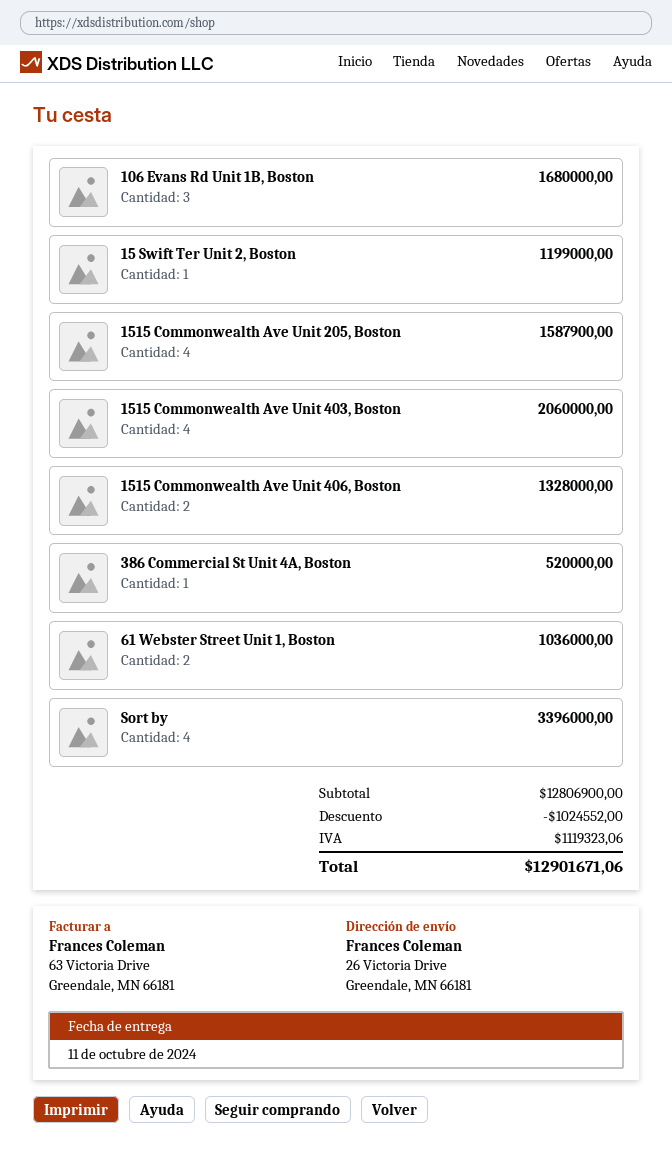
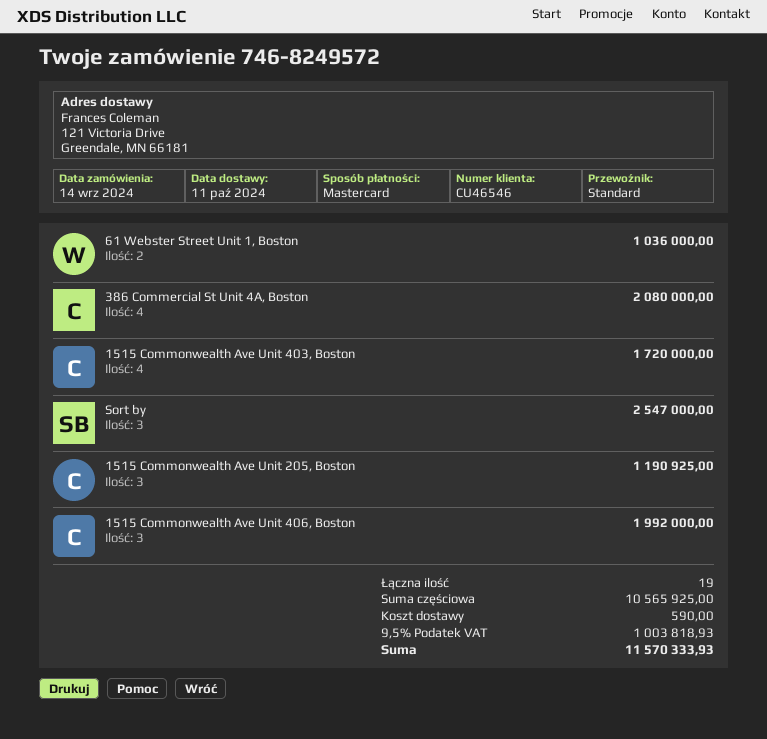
ship to: 26 Victoria Drive, Greendale, MN 66181 -> 121 Victoria Drive, Greendale, MN 66181
106 Evans Rd Unit 1B, Boston: 3 for 1680000.00 -> none
15 Swift Ter Unit 2, Boston: 1 for 1199000.00 -> none
1515 Commonwealth Ave Unit 205, Boston: 4 for 1587900.00 -> 3 for 1190925.00
1515 Commonwealth Ave Unit 403, Boston: 4 for 2060000.00 -> 4 for 1720000.00
1515 Commonwealth Ave Unit 406, Boston: 2 for 1328000.00 -> 3 for 1992000.00
386 Commercial St Unit 4A, Boston: 1 for 520000.00 -> 4 for 2080000.00
Sort by: 4 for 3396000.00 -> 3 for 2547000.00
subtotal: 12806900.00 -> 10565925.00
discount: 1024552.00 -> none
shipping: none -> 590.00
tax: 1119323.06 -> 1003818.93
total: 12901671.06 -> 11570333.93

